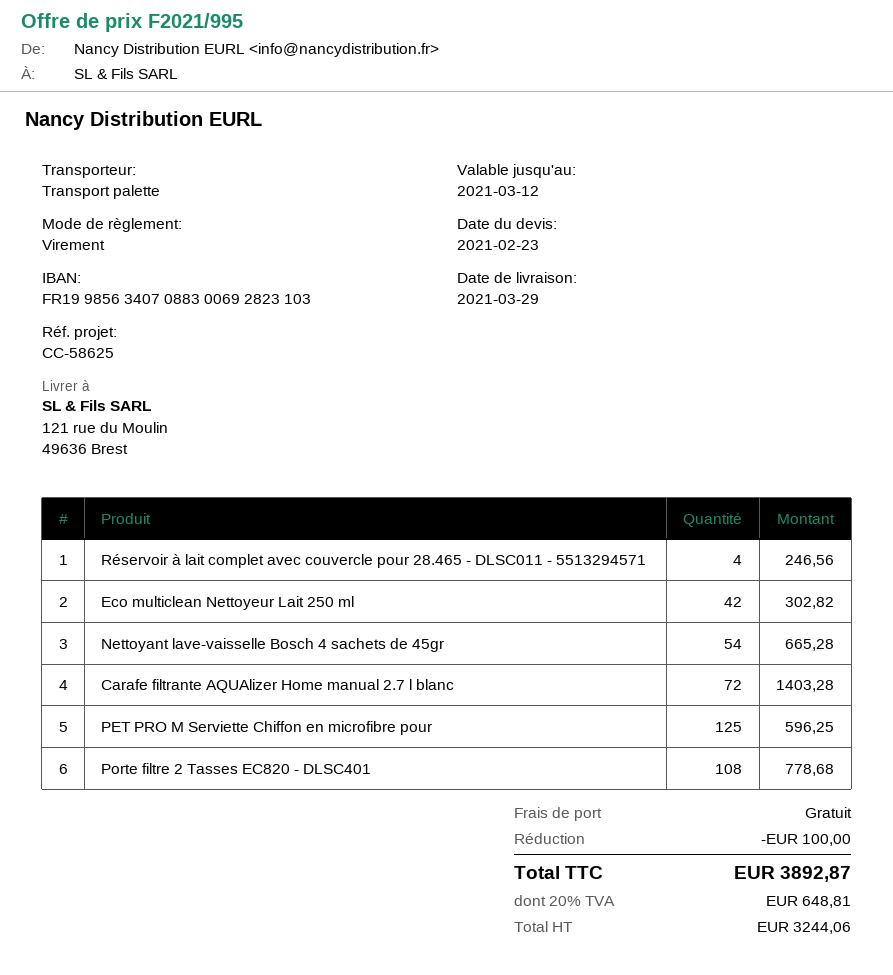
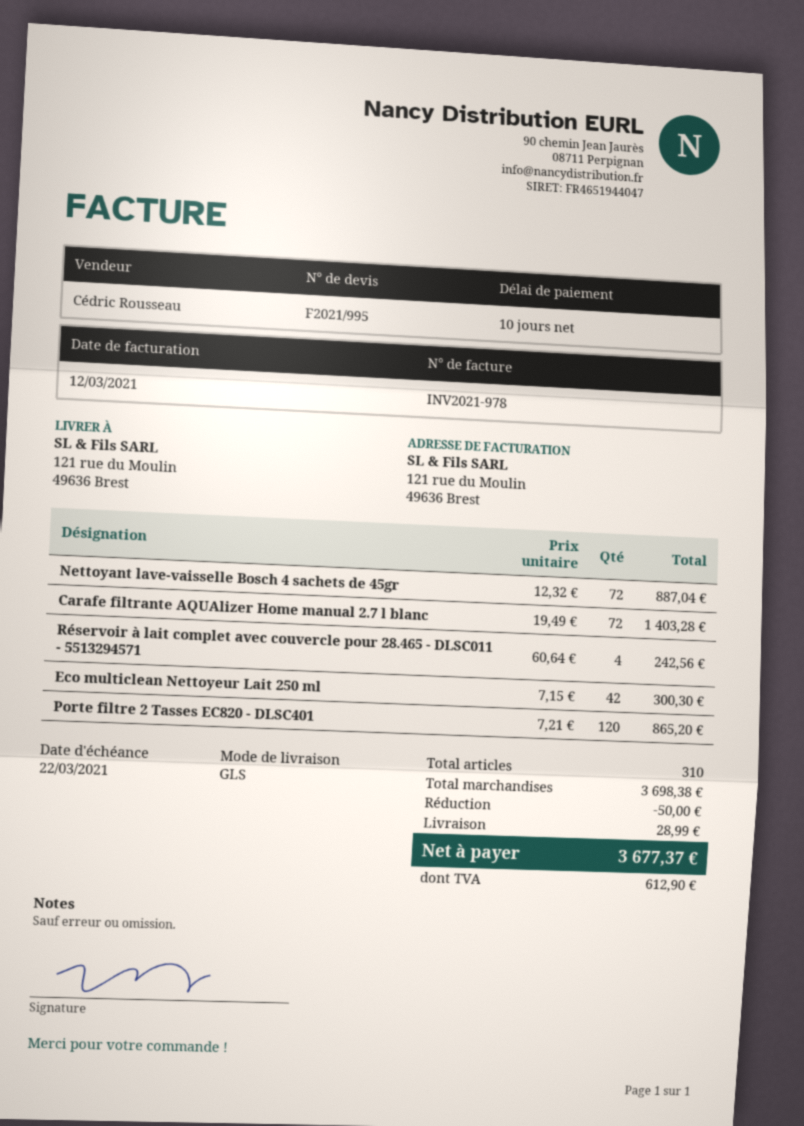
shipping method: pallet freight -> GLS
Réservoir à lait complet avec couvercle pour 28.465 - DLSC011 - 5513294571: 4 for 246.56 -> 4 for 242.56
Eco multiclean Nettoyeur Lait 250 ml: 42 for 302.82 -> 42 for 300.30
Nettoyant lave-vaisselle Bosch 4 sachets de 45gr: 54 for 665.28 -> 72 for 887.04
PET PRO M Serviette Chiffon en microfibre pour: 125 for 596.25 -> none
Porte filtre 2 Tasses EC820 - DLSC401: 108 for 778.68 -> 120 for 865.20
discount: 100.00 -> 50.00
shipping: 0.00 -> 28.99
tax: 648.81 -> 612.90
total: 3892.87 -> 3677.37

